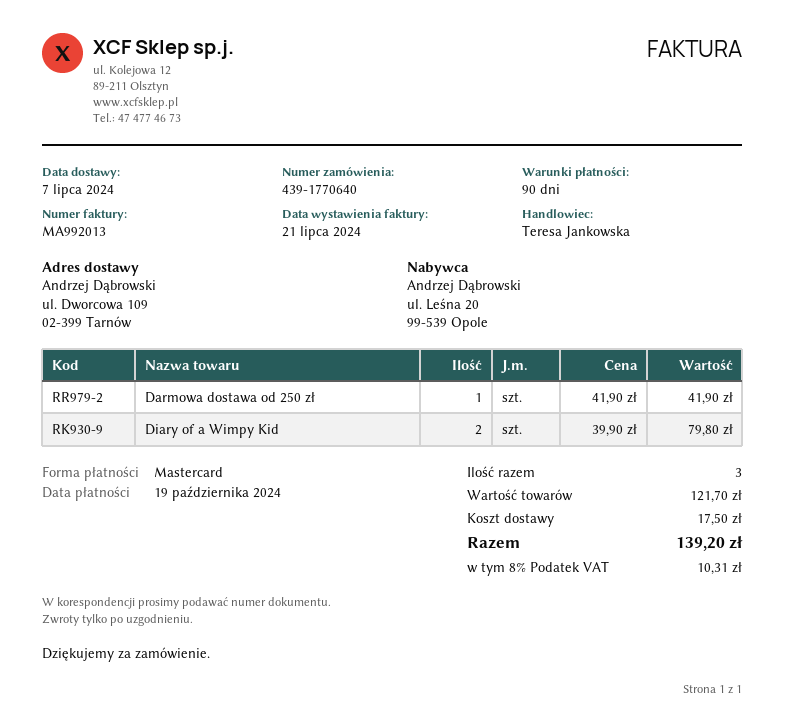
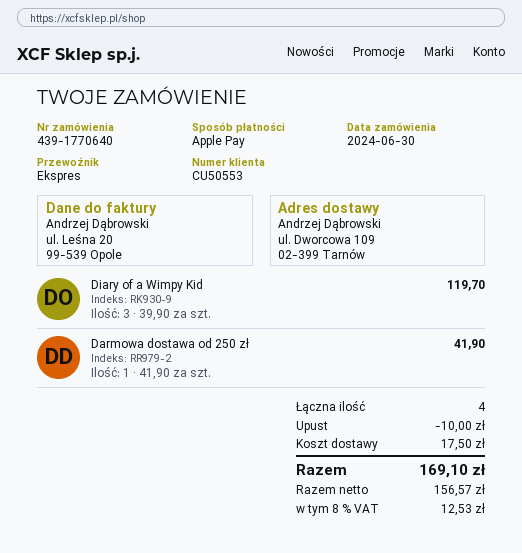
payment method: Mastercard -> Apple Pay
Diary of a Wimpy Kid: 2 x 39.90 = 79.80 -> 3 x 39.90 = 119.70
total quantity: 3 -> 4
discount: none -> 10.00
tax: 8% = 10.31 -> 8% = 12.53
total: 139.20 -> 169.10

